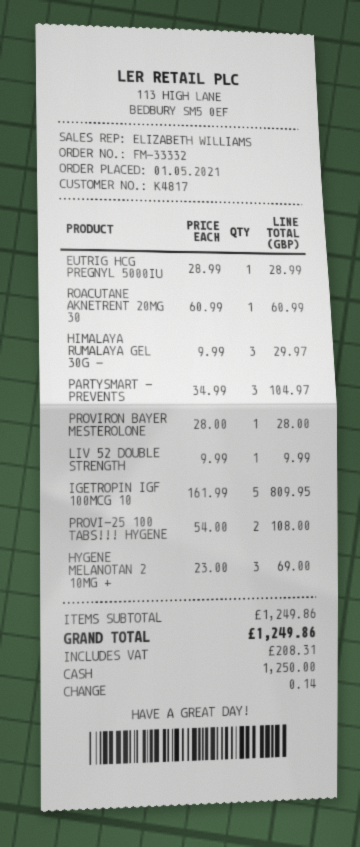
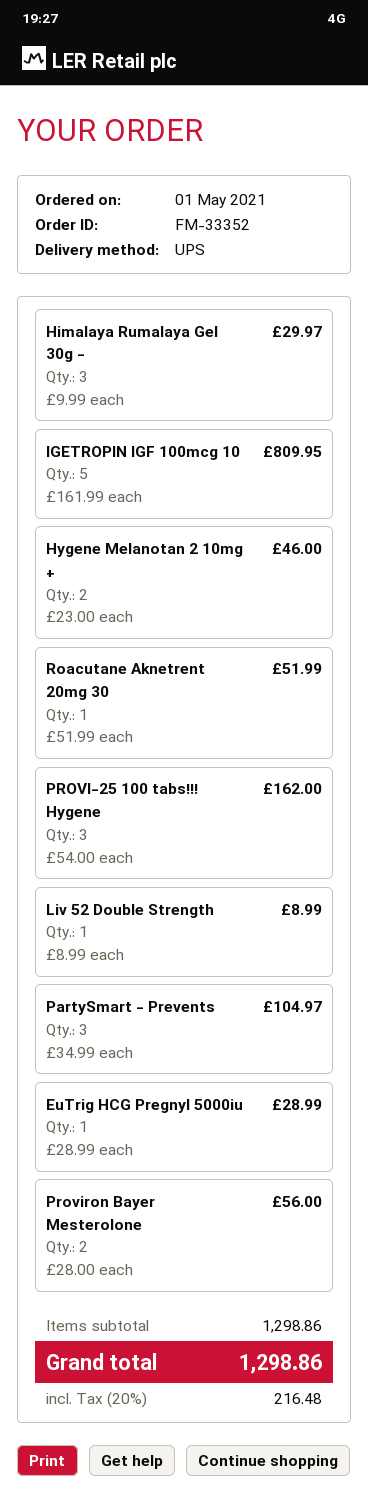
order number: FM-33332 -> FM-33352
ROACUTANE AKNETRENT 20MG 30: 1 x 60.99 = 60.99 -> 1 x 51.99 = 51.99
PROVIRON BAYER MESTEROLONE: 1 x 28.00 = 28.00 -> 2 x 28.00 = 56.00
LIV 52 DOUBLE STRENGTH: 1 x 9.99 = 9.99 -> 1 x 8.99 = 8.99
PROVI-25 100 TABS!!! HYGENE: 2 x 54.00 = 108.00 -> 3 x 54.00 = 162.00
HYGENE MELANOTAN 2 10MG +: 3 x 23.00 = 69.00 -> 2 x 23.00 = 46.00
subtotal: 1249.86 -> 1298.86
tax: 208.31 -> 216.48
total: 1249.86 -> 1298.86

